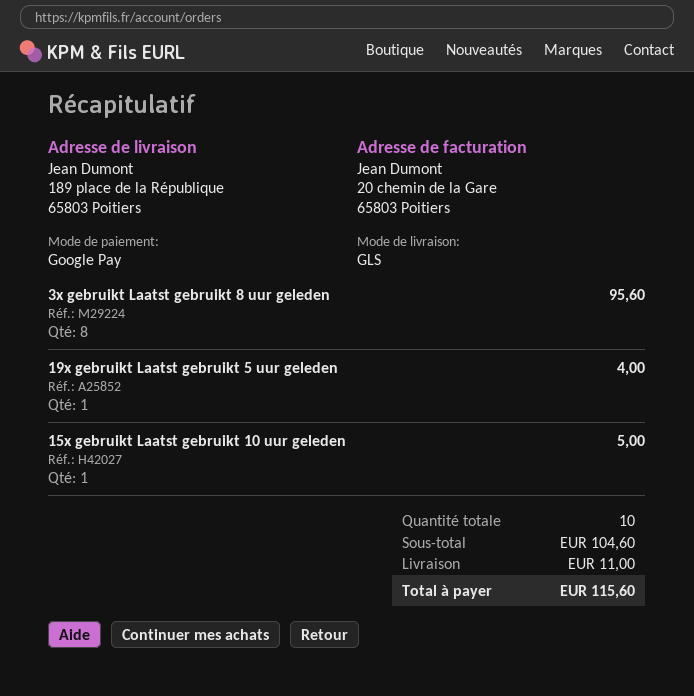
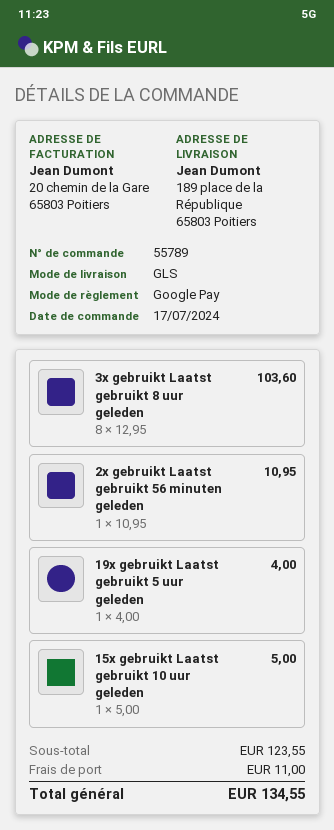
3x gebruikt Laatst gebruikt 8 uur geleden: 8 for 95.60 -> 8 for 103.60
2x gebruikt Laatst gebruikt 56 minuten geleden: none -> 1 for 10.95
subtotal: 104.60 -> 123.55
total: 115.60 -> 134.55

